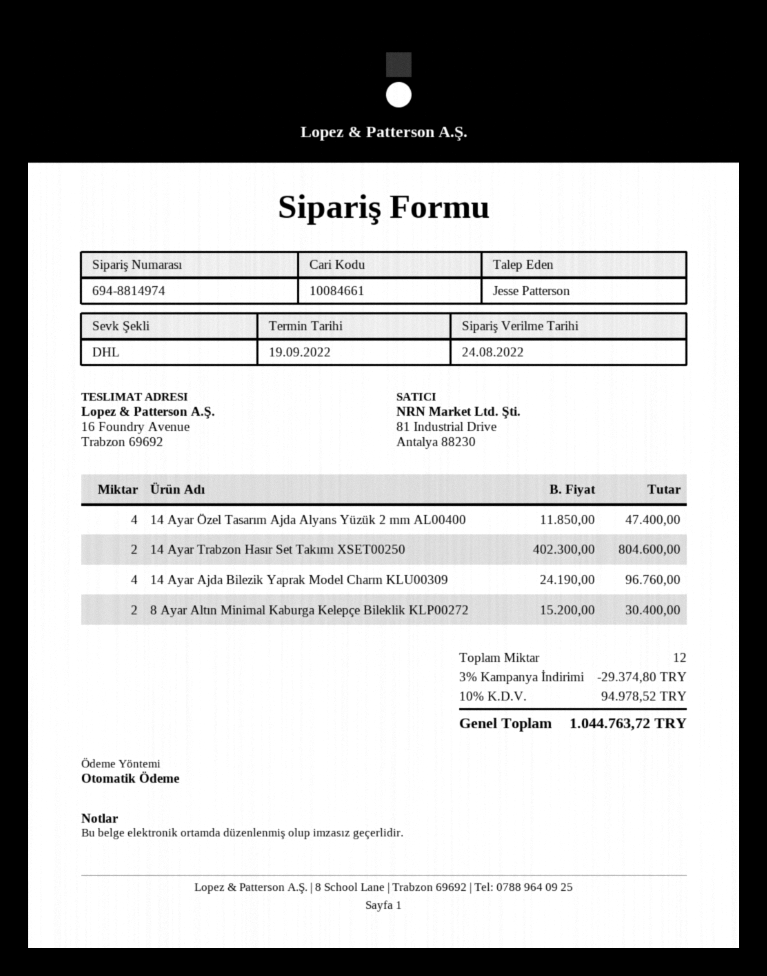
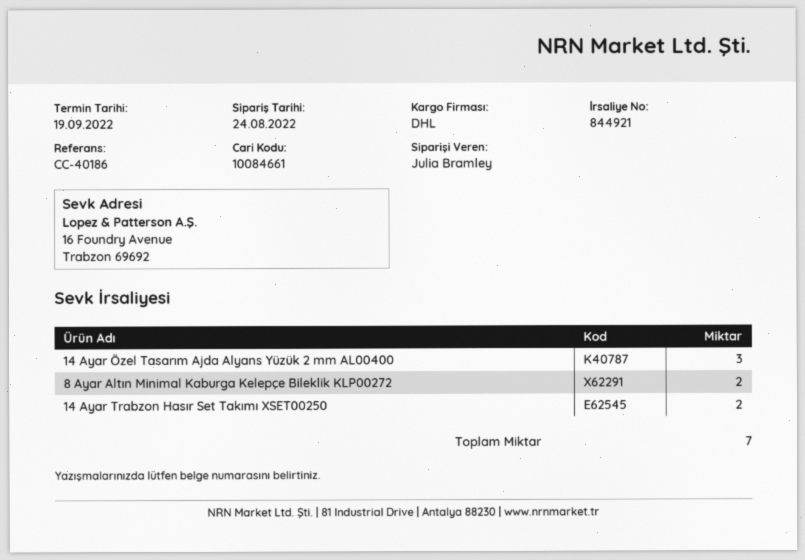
ordered by: Jesse Patterson -> Julia Bramley
14 Ayar Özel Tasarım Ajda Alyans Yüzük 2 mm AL00400: 4 -> 3
14 Ayar Ajda Bilezik Yaprak Model Charm KLU00309: 4 -> none
total quantity: 12 -> 7

